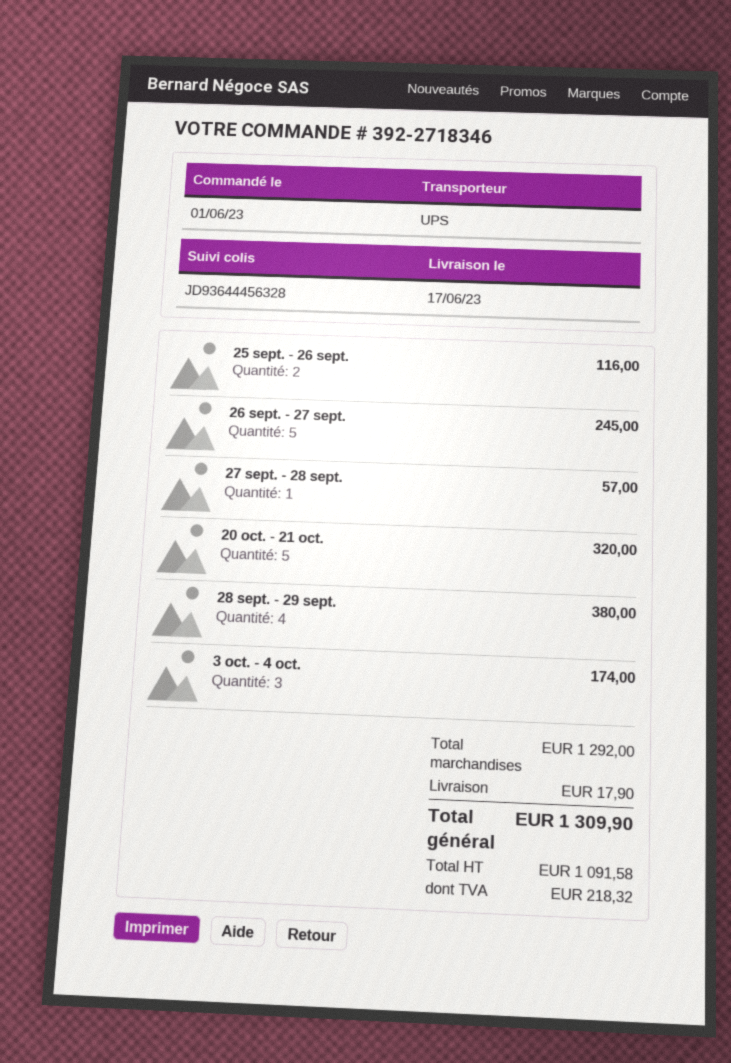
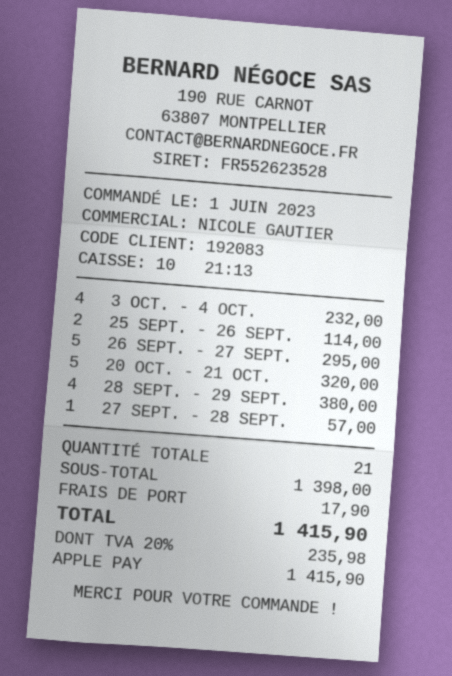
25 sept. - 26 sept.: 2 for 116.00 -> 2 for 114.00
26 sept. - 27 sept.: 5 for 245.00 -> 5 for 295.00
3 oct. - 4 oct.: 3 for 174.00 -> 4 for 232.00
subtotal: 1292.00 -> 1398.00
tax: 218.32 -> 235.98
total: 1309.90 -> 1415.90

